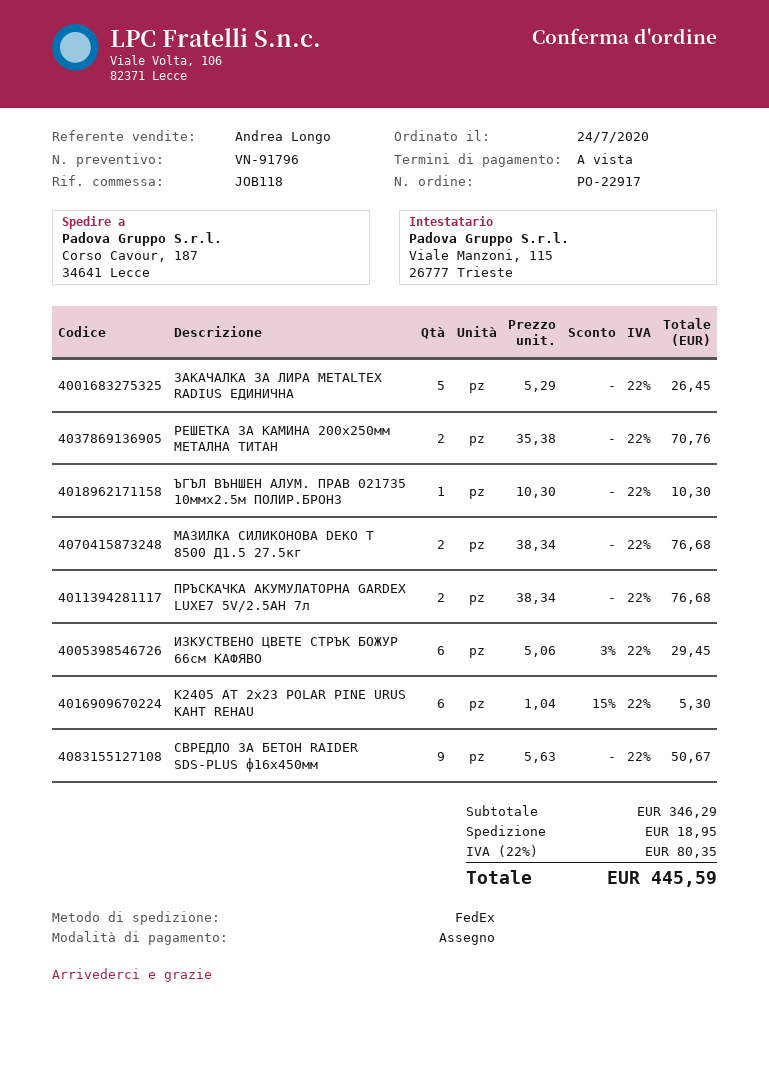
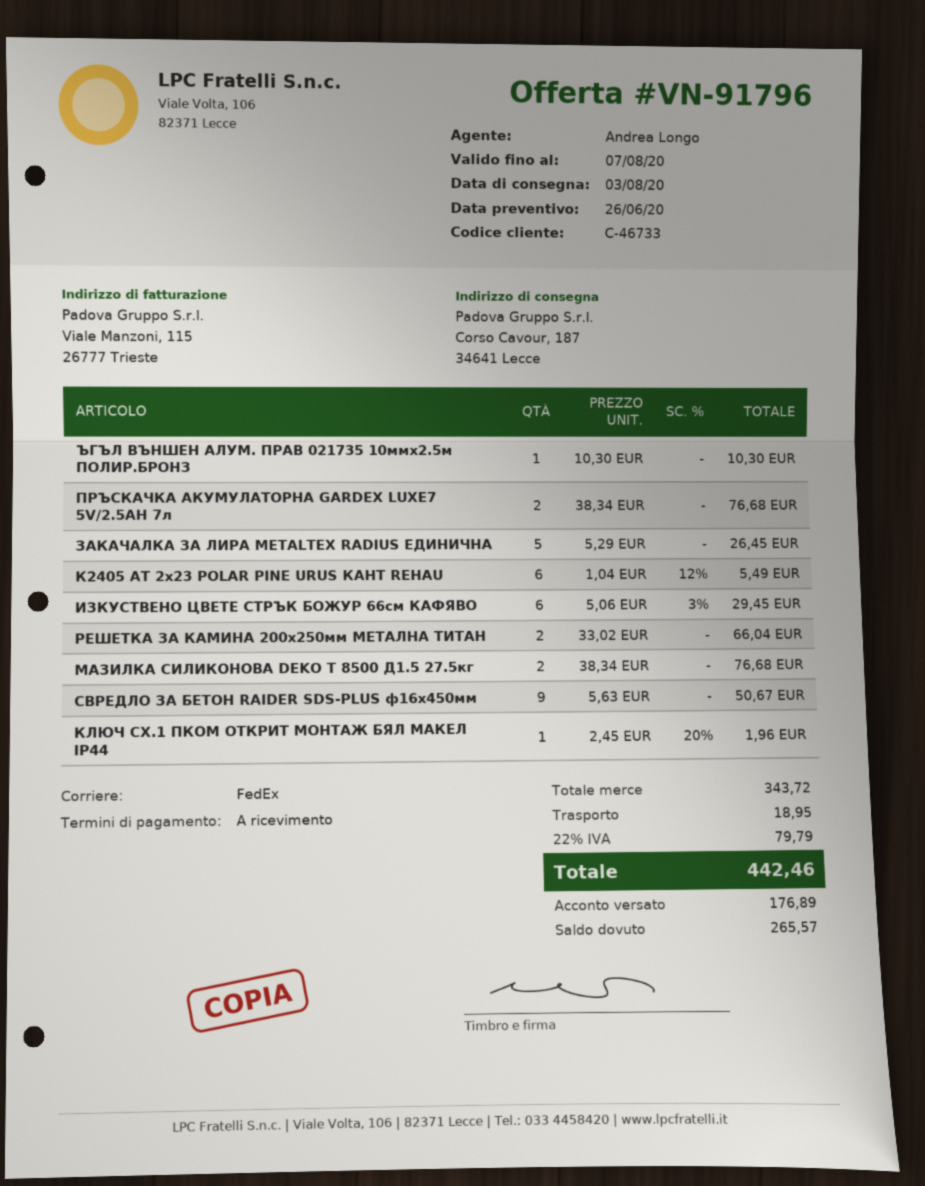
РЕШЕТКА ЗА КАМИНА 200х250мм МЕТАЛНА ТИТАН: 2 x 35.38 = 70.76 -> 2 x 33.02 = 66.04
К2405 AT 2х23 POLAR PINE URUS КАНТ REHAU: 6 x 1.04 - 15% = 5.30 -> 6 x 1.04 - 12% = 5.49
КЛЮЧ СХ.1 ПКОМ ОТКРИТ МОНТАЖ БЯЛ МАКЕЛ IP44: none -> 1 x 2.45 - 20% = 1.96
subtotal: 346.29 -> 343.72
tax: 22% = 80.35 -> 22% = 79.79
total: 445.59 -> 442.46

